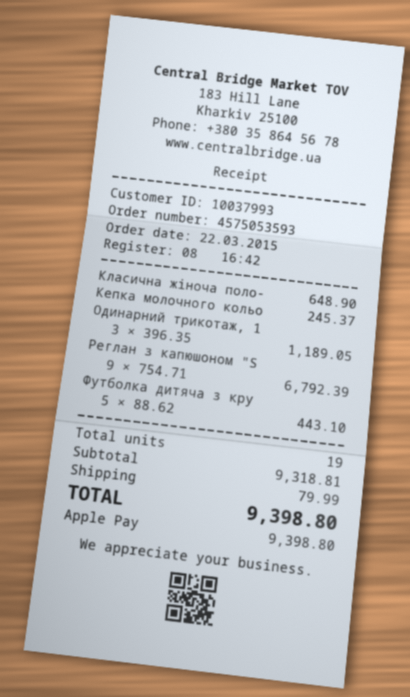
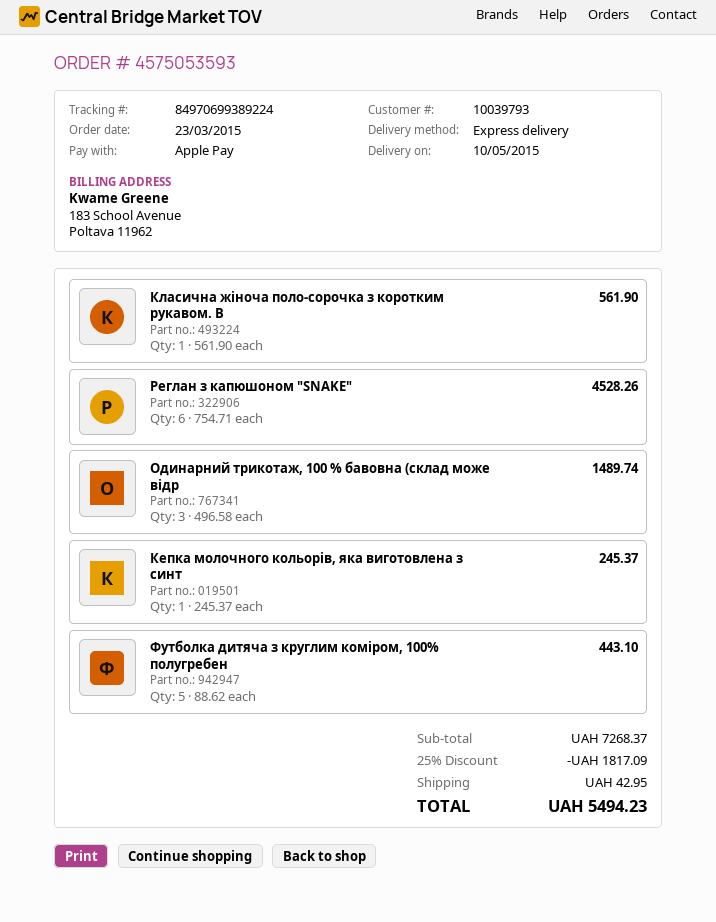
order date: 2015-03-22 -> 2015-03-23
customer number: 10037993 -> 10039793
Класична жіноча поло-: 1 x 648.90 = 648.90 -> 1 x 561.90 = 561.90
Одинарний трикотаж, 1: 3 x 396.35 = 1189.05 -> 3 x 496.58 = 1489.74
Реглан з капюшоном "S: 9 x 754.71 = 6792.39 -> 6 x 754.71 = 4528.26
subtotal: 9318.81 -> 7268.37
discount: none -> 25% = 1817.09
shipping: 79.99 -> 42.95
total: 9398.80 -> 5494.23

